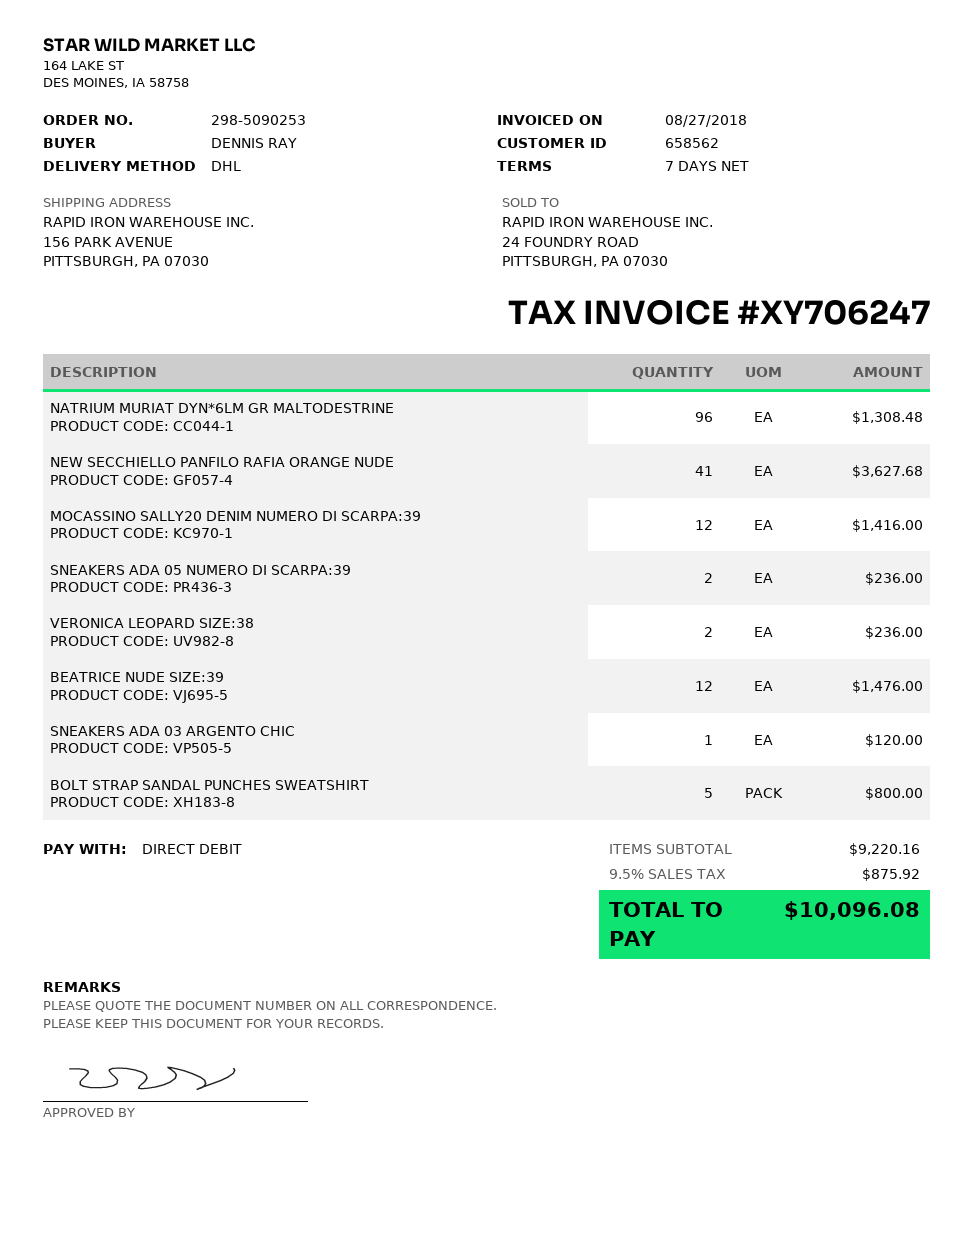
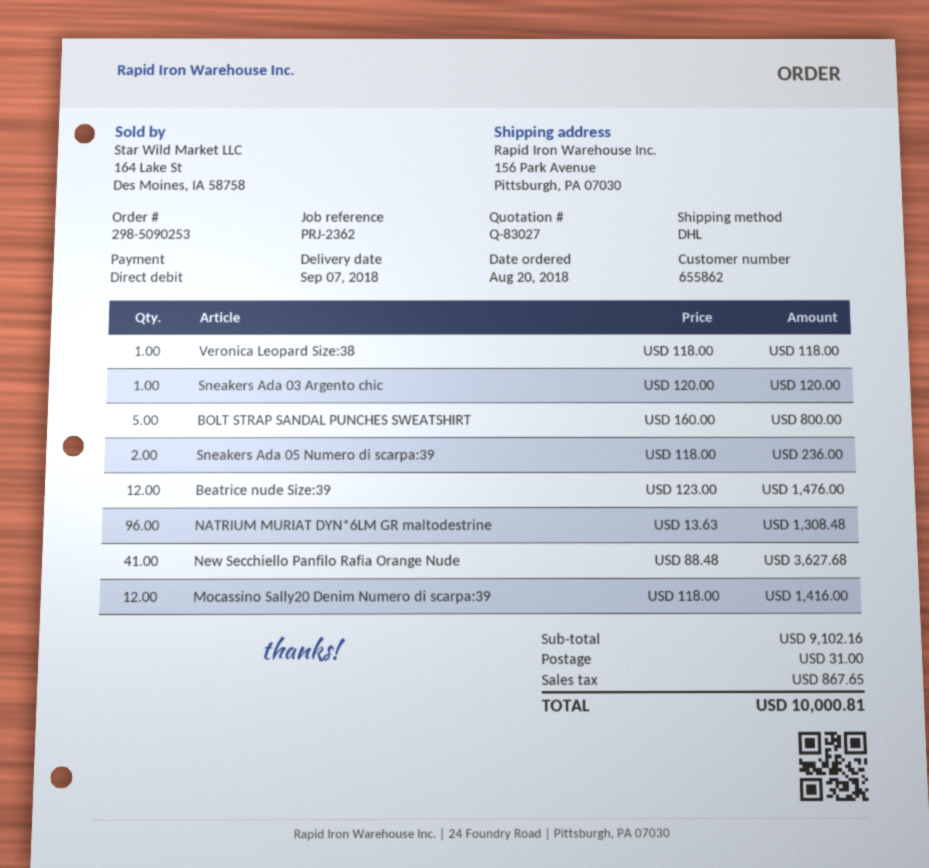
customer number: 658562 -> 655862
VERONICA LEOPARD SIZE:38: 2 for 236.00 -> 1 for 118.00
subtotal: 9220.16 -> 9102.16
shipping: none -> 31.00
tax: 875.92 -> 867.65
total: 10096.08 -> 10000.81

